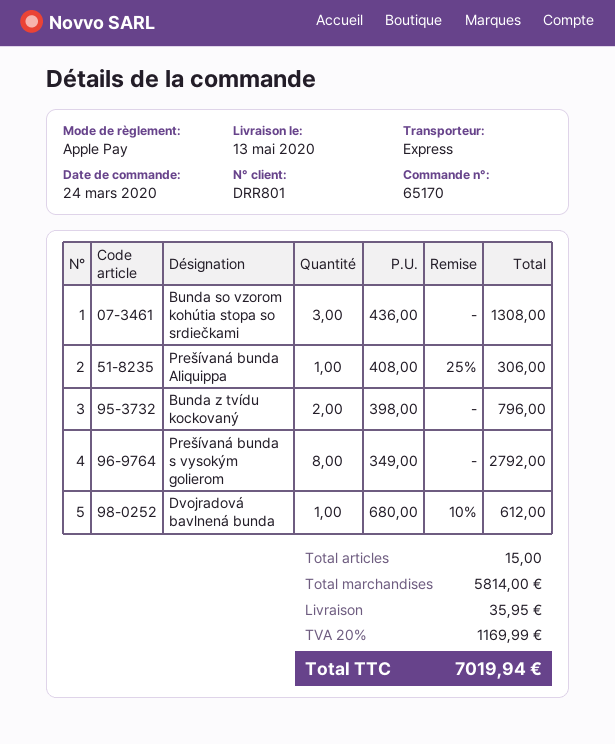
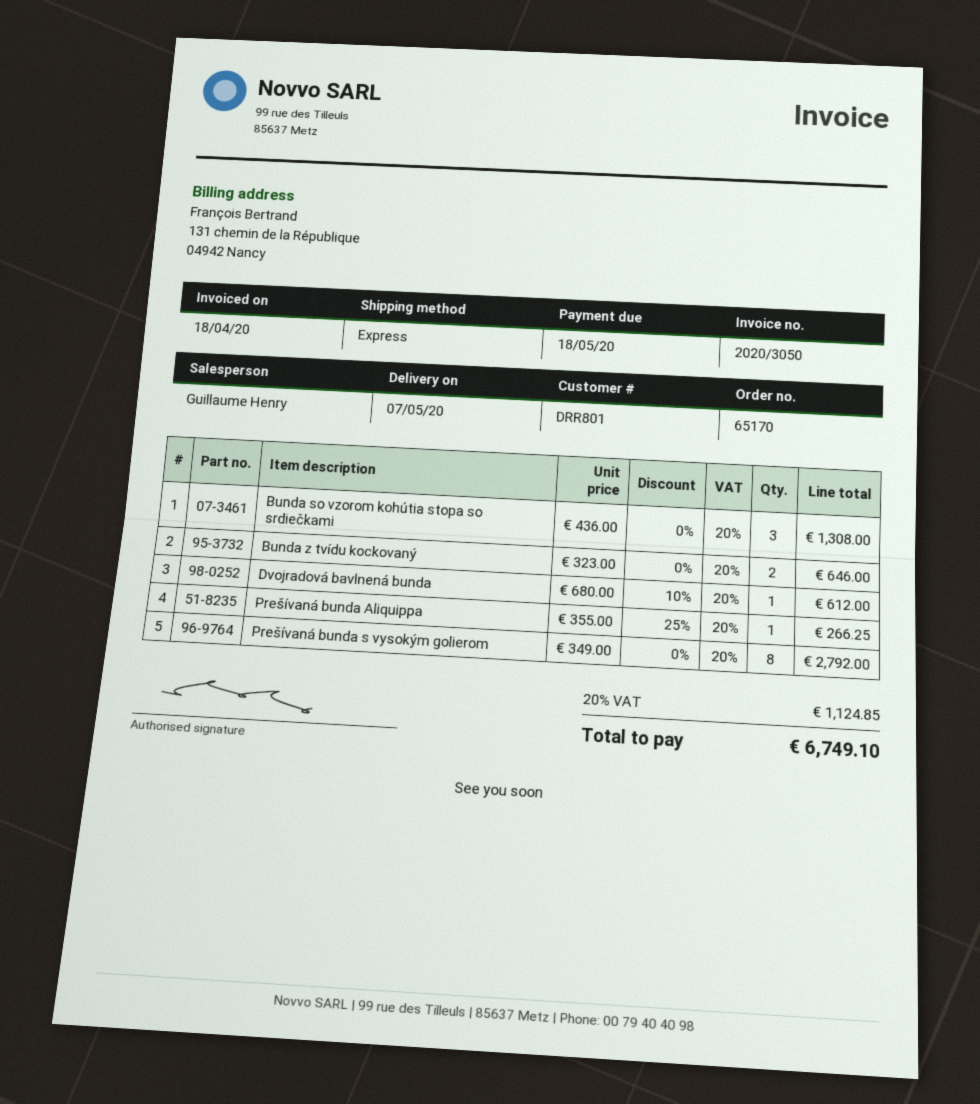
delivery date: 2020-05-13 -> 2020-05-07
Prešívaná bunda Aliquippa: 1 x 408.00 - 25% = 306.00 -> 1 x 355.00 - 25% = 266.25
Bunda z tvídu kockovaný: 2 x 398.00 = 796.00 -> 2 x 323.00 = 646.00
shipping: 35.95 -> none
tax: 20% = 1169.99 -> 20% = 1124.85
total: 7019.94 -> 6749.10

